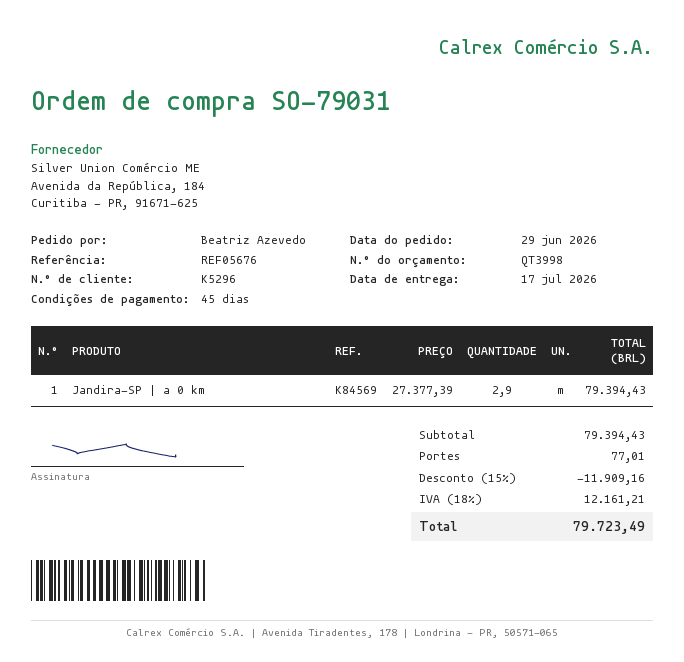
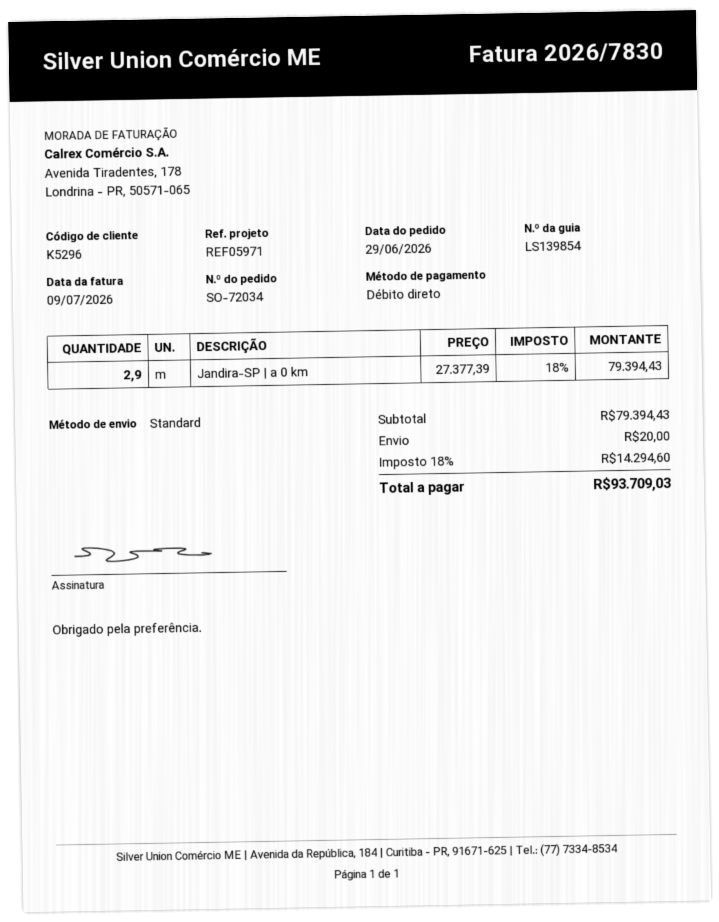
order number: SO-79031 -> SO-72034
reference: REF05676 -> REF05971
discount: 15% = 11909.16 -> none
shipping: 77.01 -> 20.00
tax: 18% = 12161.21 -> 18% = 14294.60
total: 79723.49 -> 93709.03

